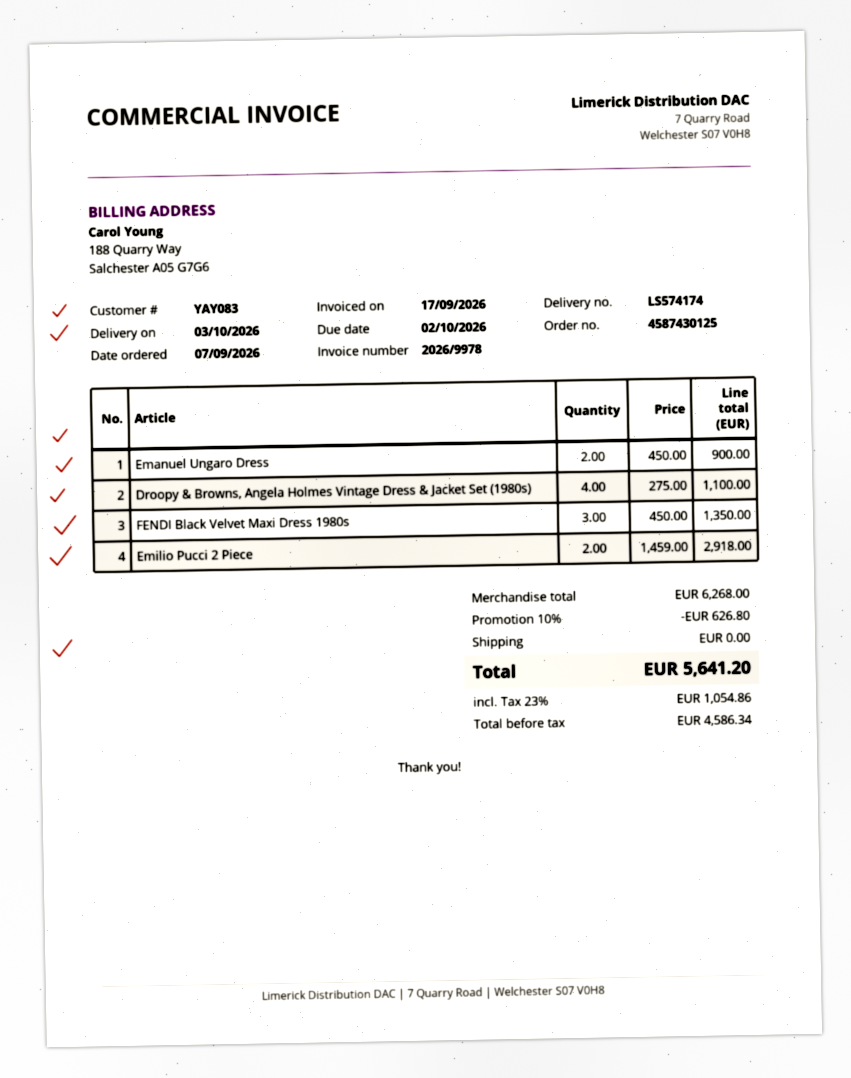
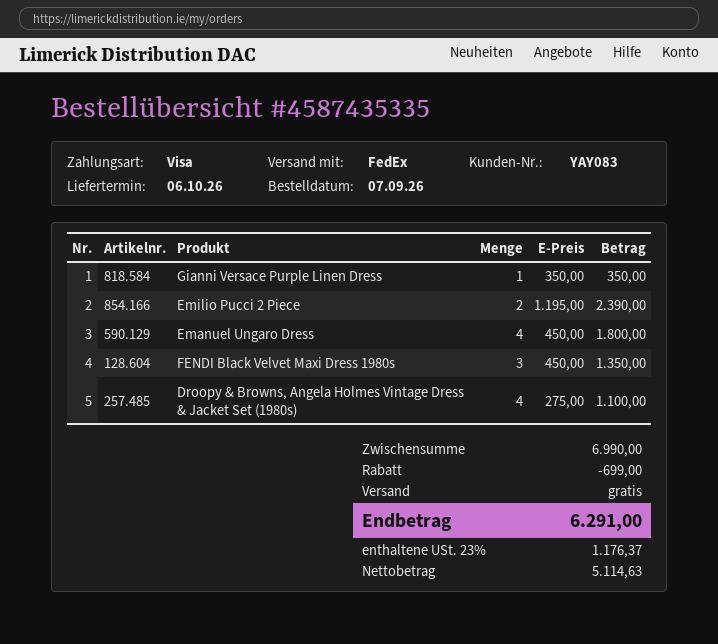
order number: 4587430125 -> 4587435335
delivery date: 2026-10-03 -> 2026-10-06
Emanuel Ungaro Dress: 2 x 450.00 = 900.00 -> 4 x 450.00 = 1800.00
Emilio Pucci 2 Piece: 2 x 1459.00 = 2918.00 -> 2 x 1195.00 = 2390.00
Gianni Versace Purple Linen Dress: none -> 1 x 350.00 = 350.00
subtotal: 6268.00 -> 6990.00
discount: 626.80 -> 699.00
net: 4586.34 -> 5114.63
tax: 23% = 1054.86 -> 23% = 1176.37
total: 5641.20 -> 6291.00

